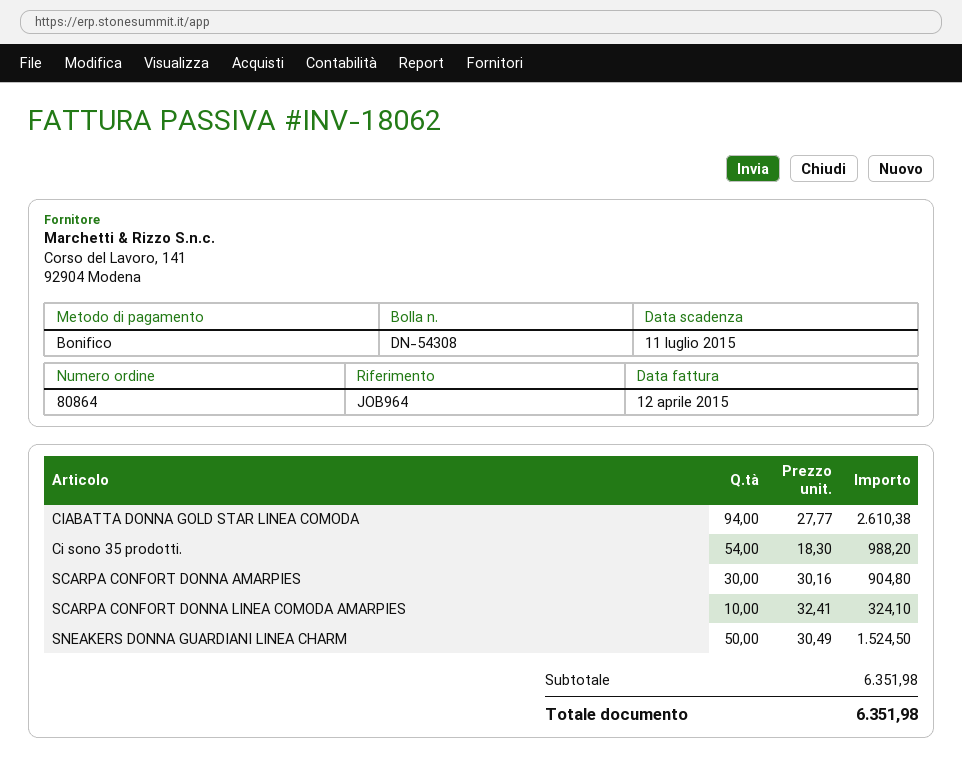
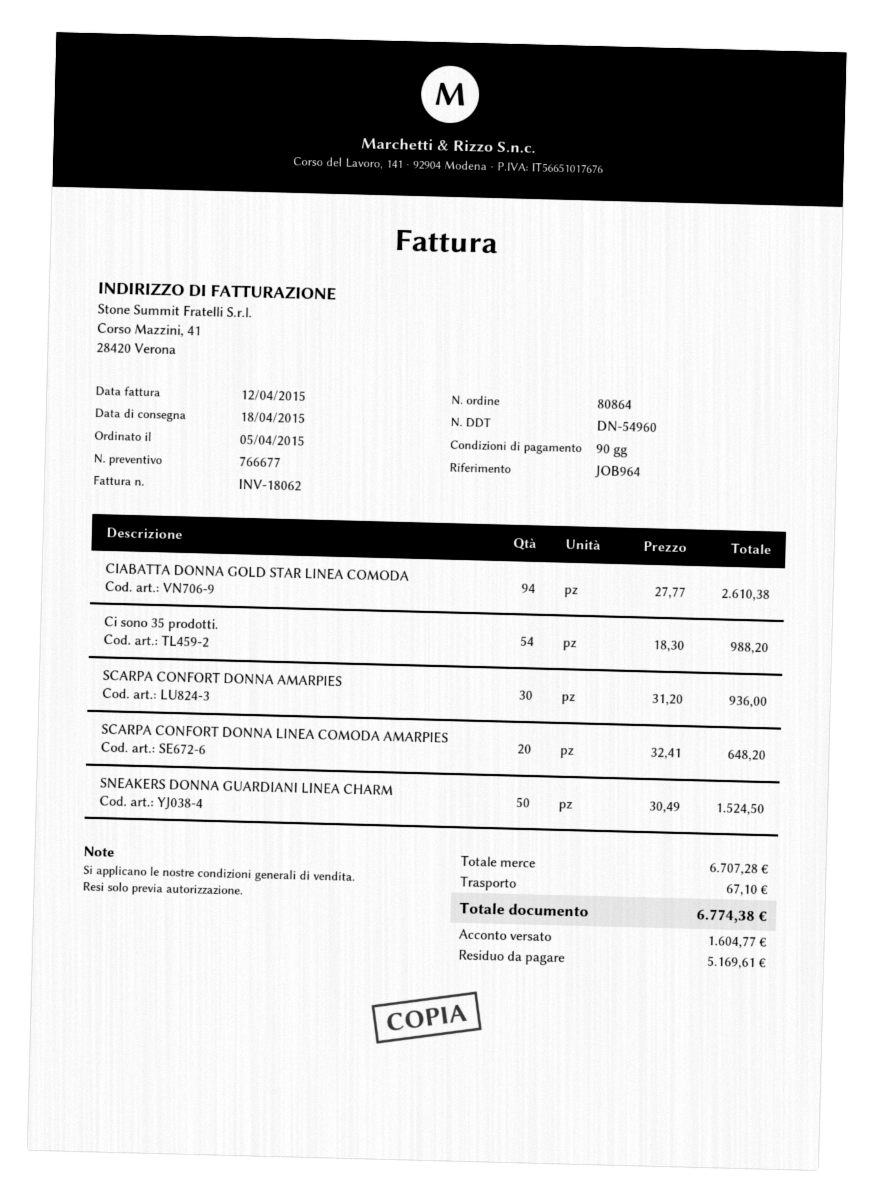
delivery note number: DN-54308 -> DN-54960
SCARPA CONFORT DONNA AMARPIES: 30 x 30.16 = 904.80 -> 30 x 31.20 = 936.00
SCARPA CONFORT DONNA LINEA COMODA AMARPIES: 10 x 32.41 = 324.10 -> 20 x 32.41 = 648.20
subtotal: 6351.98 -> 6707.28
shipping: none -> 67.10
total: 6351.98 -> 6774.38

